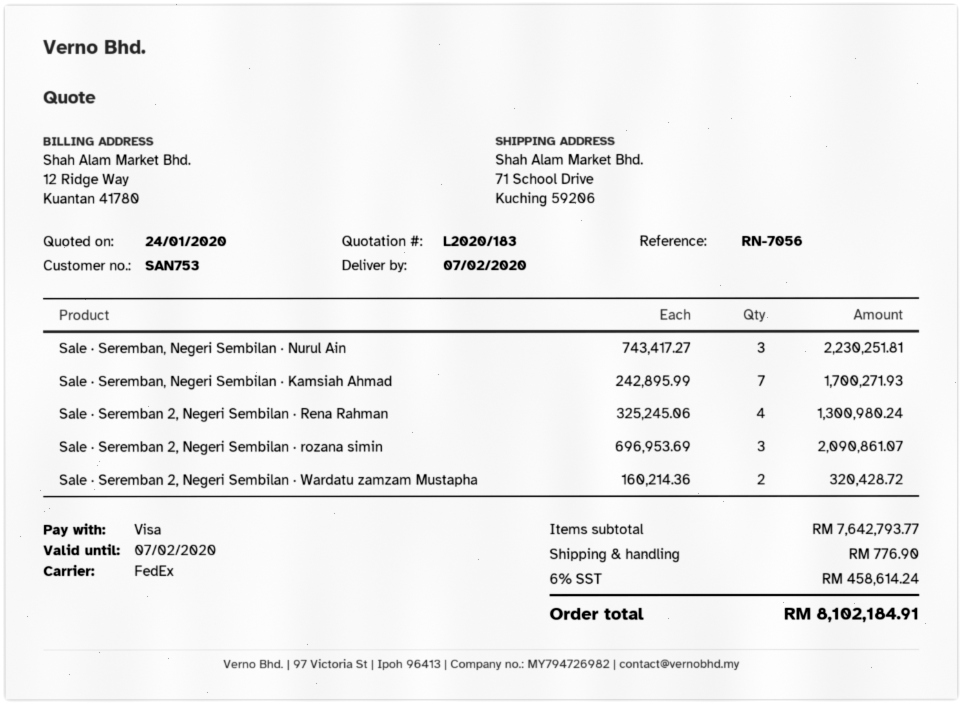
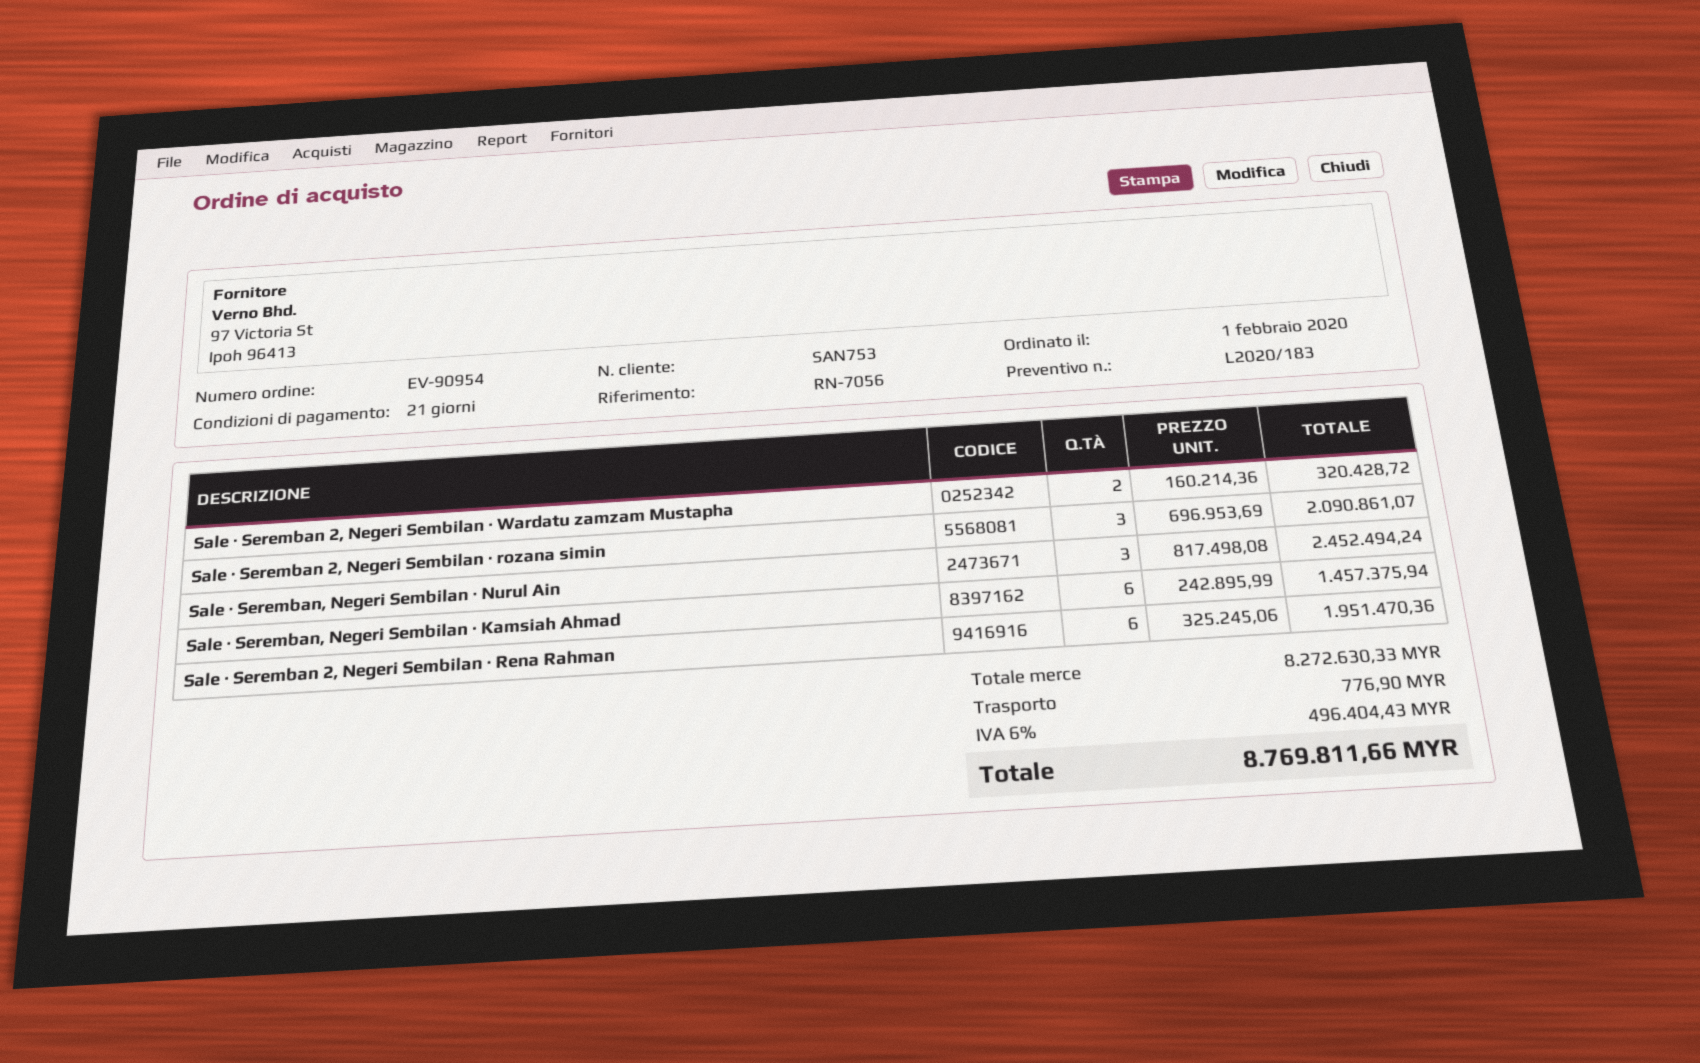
Sale · Seremban, Negeri Sembilan · Nurul Ain: 3 x 743417.27 = 2230251.81 -> 3 x 817498.08 = 2452494.24
Sale · Seremban, Negeri Sembilan · Kamsiah Ahmad: 7 x 242895.99 = 1700271.93 -> 6 x 242895.99 = 1457375.94
Sale · Seremban 2, Negeri Sembilan · Rena Rahman: 4 x 325245.06 = 1300980.24 -> 6 x 325245.06 = 1951470.36
subtotal: 7642793.77 -> 8272630.33
tax: 6% = 458614.24 -> 6% = 496404.43
total: 8102184.91 -> 8769811.66

